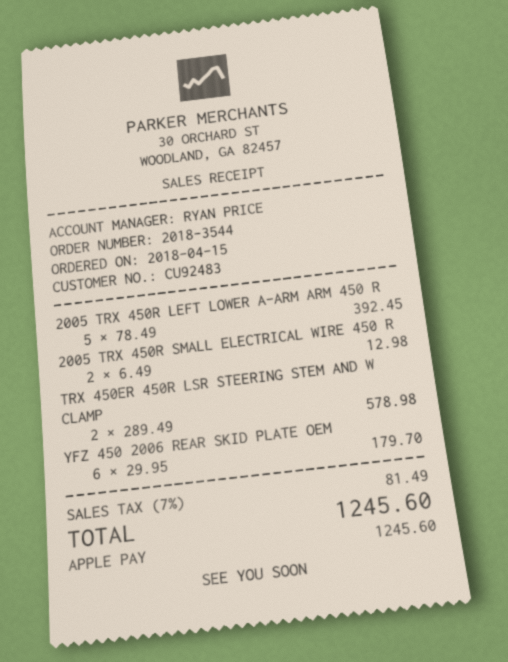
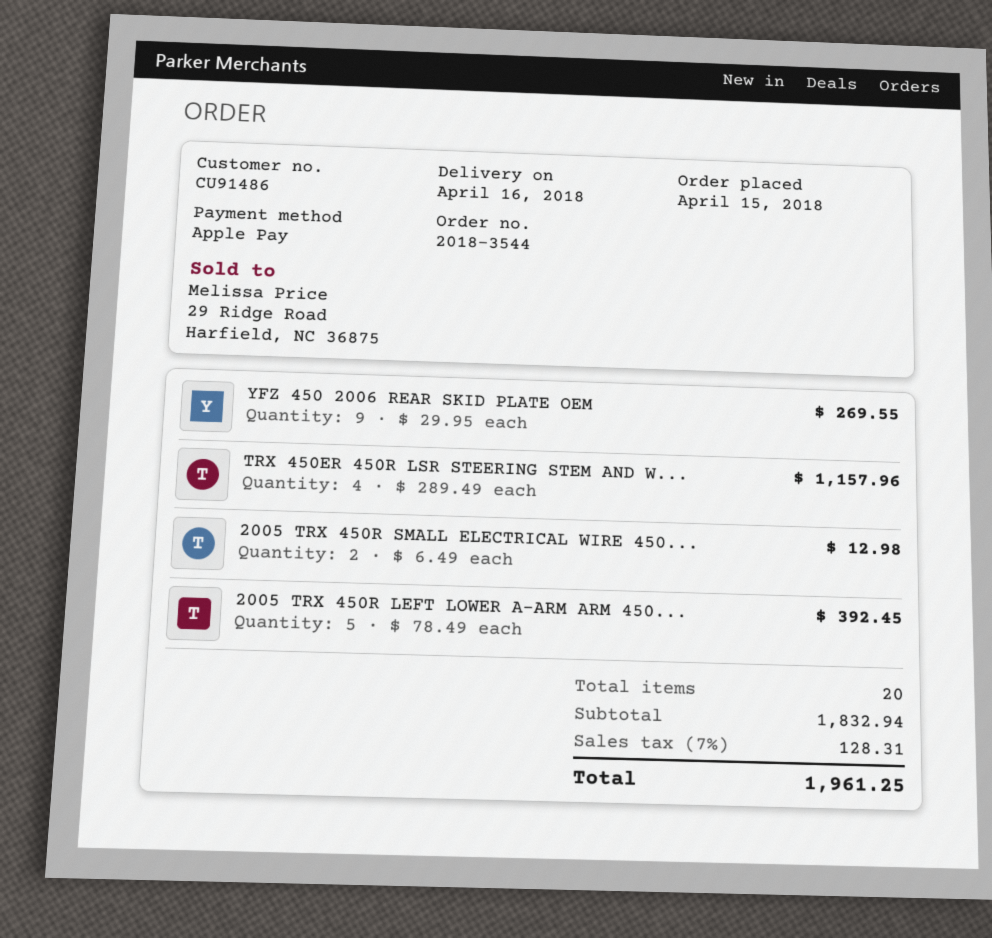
customer number: CU92483 -> CU91486
TRX 450ER 450R LSR STEERING STEM AND W CLAMP: 2 x 289.49 = 578.98 -> 4 x 289.49 = 1157.96
YFZ 450 2006 REAR SKID PLATE OEM: 6 x 29.95 = 179.70 -> 9 x 29.95 = 269.55
tax: 7% = 81.49 -> 7% = 128.31
total: 1245.60 -> 1961.25

